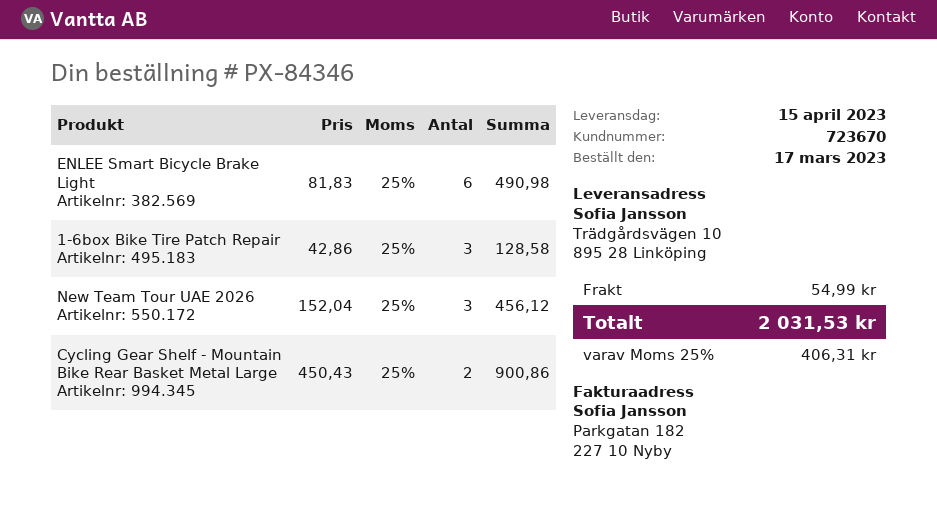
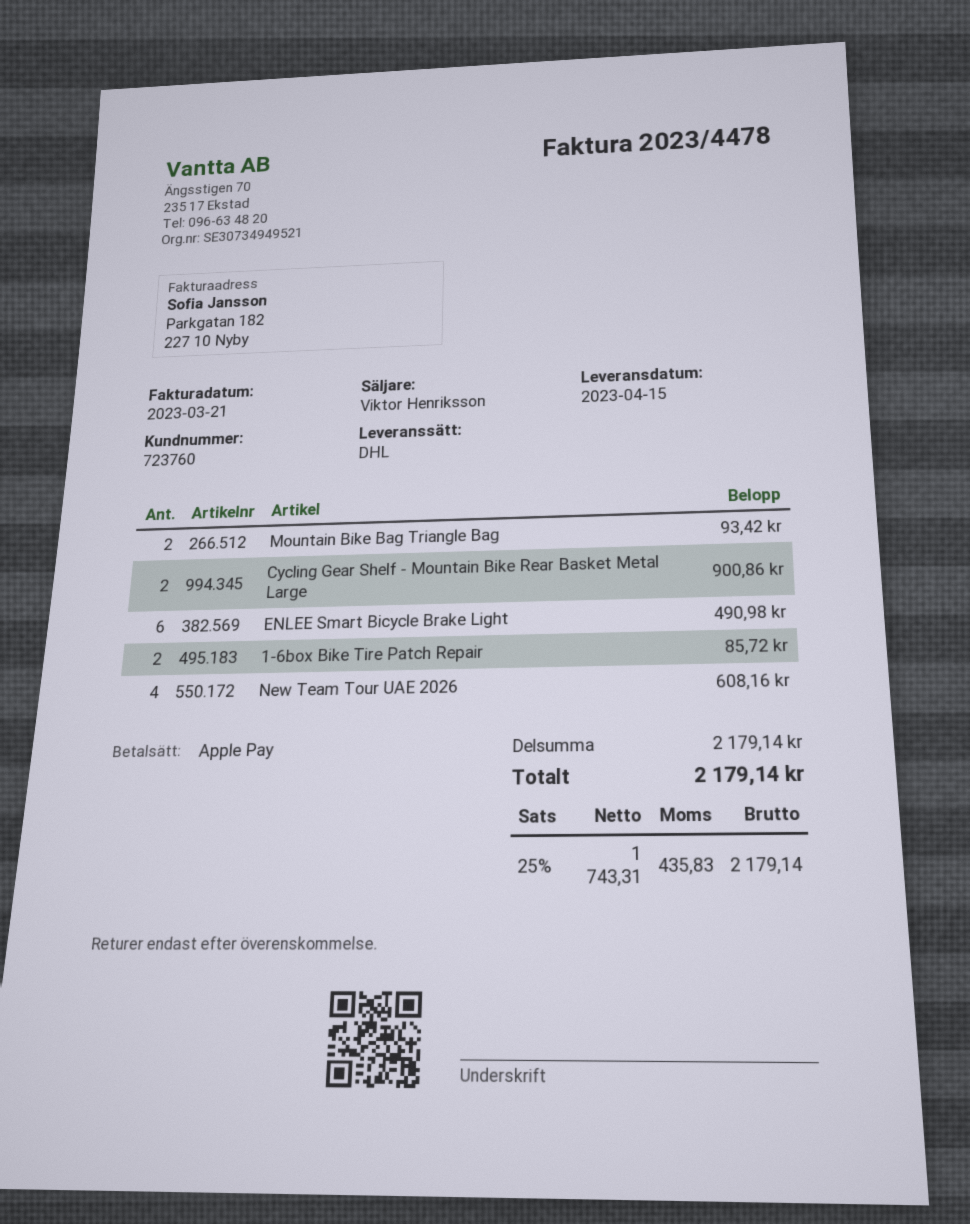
customer number: 723670 -> 723760
1-6box Bike Tire Patch Repair: 3 for 128.58 -> 2 for 85.72
New Team Tour UAE 2026: 3 for 456.12 -> 4 for 608.16
Mountain Bike Bag Triangle Bag: none -> 2 for 93.42
shipping: 54.99 -> none
tax: 25% = 406.31 -> 25% = 435.83
total: 2031.53 -> 2179.14

